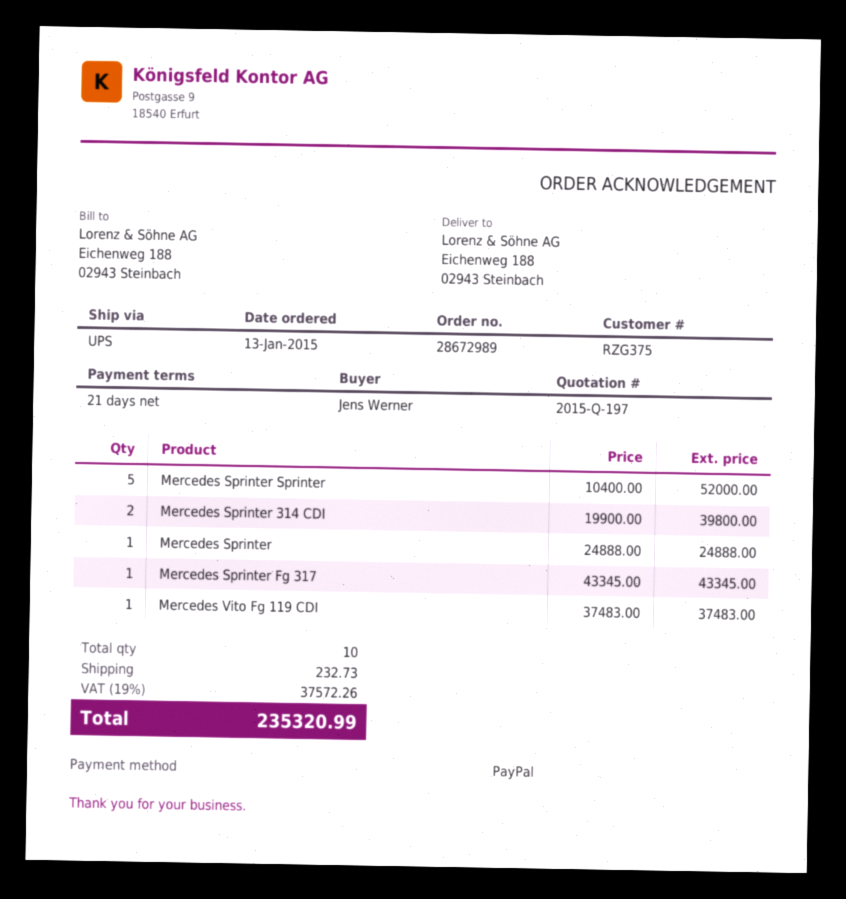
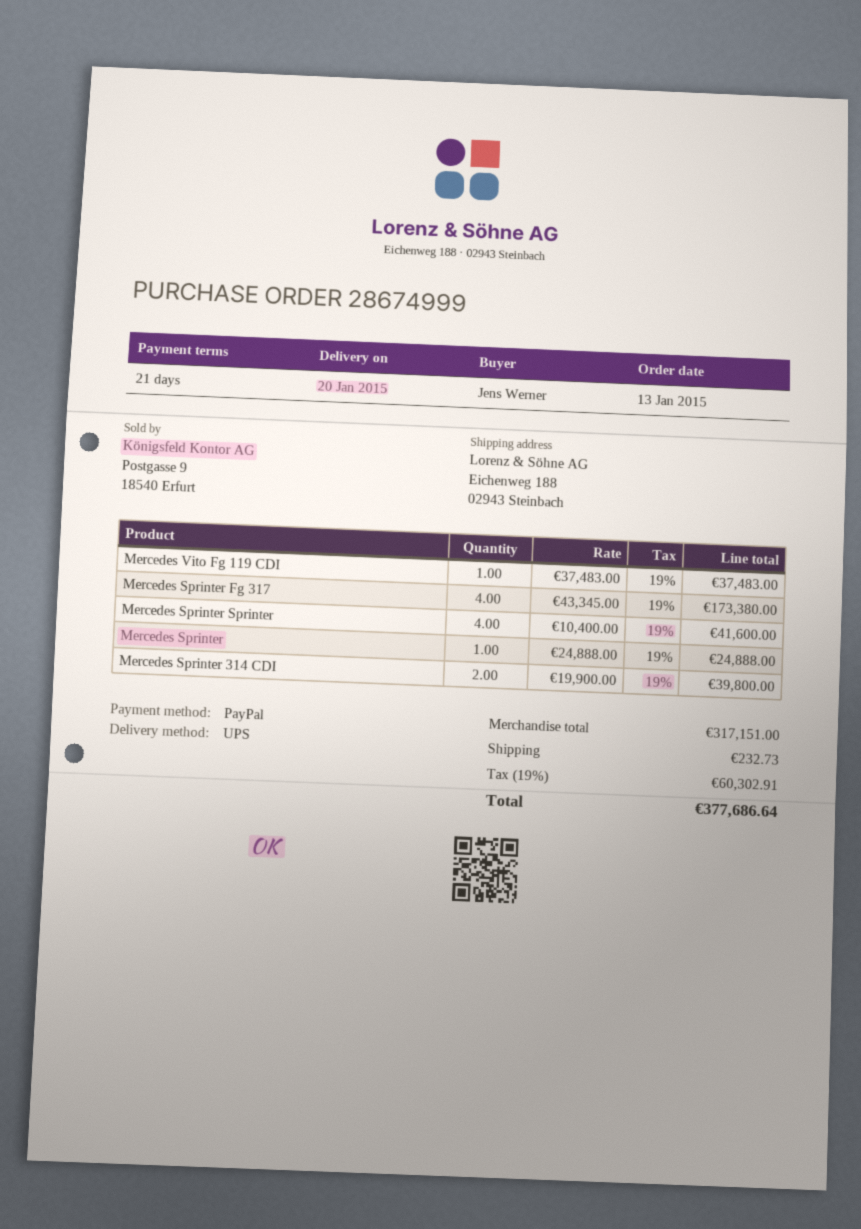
order number: 28672989 -> 28674999
Mercedes Sprinter Sprinter: 5 x 10400.00 = 52000.00 -> 4 x 10400.00 = 41600.00
Mercedes Sprinter Fg 317: 1 x 43345.00 = 43345.00 -> 4 x 43345.00 = 173380.00
tax: 19% = 37572.26 -> 19% = 60302.91
total: 235320.99 -> 377686.64

